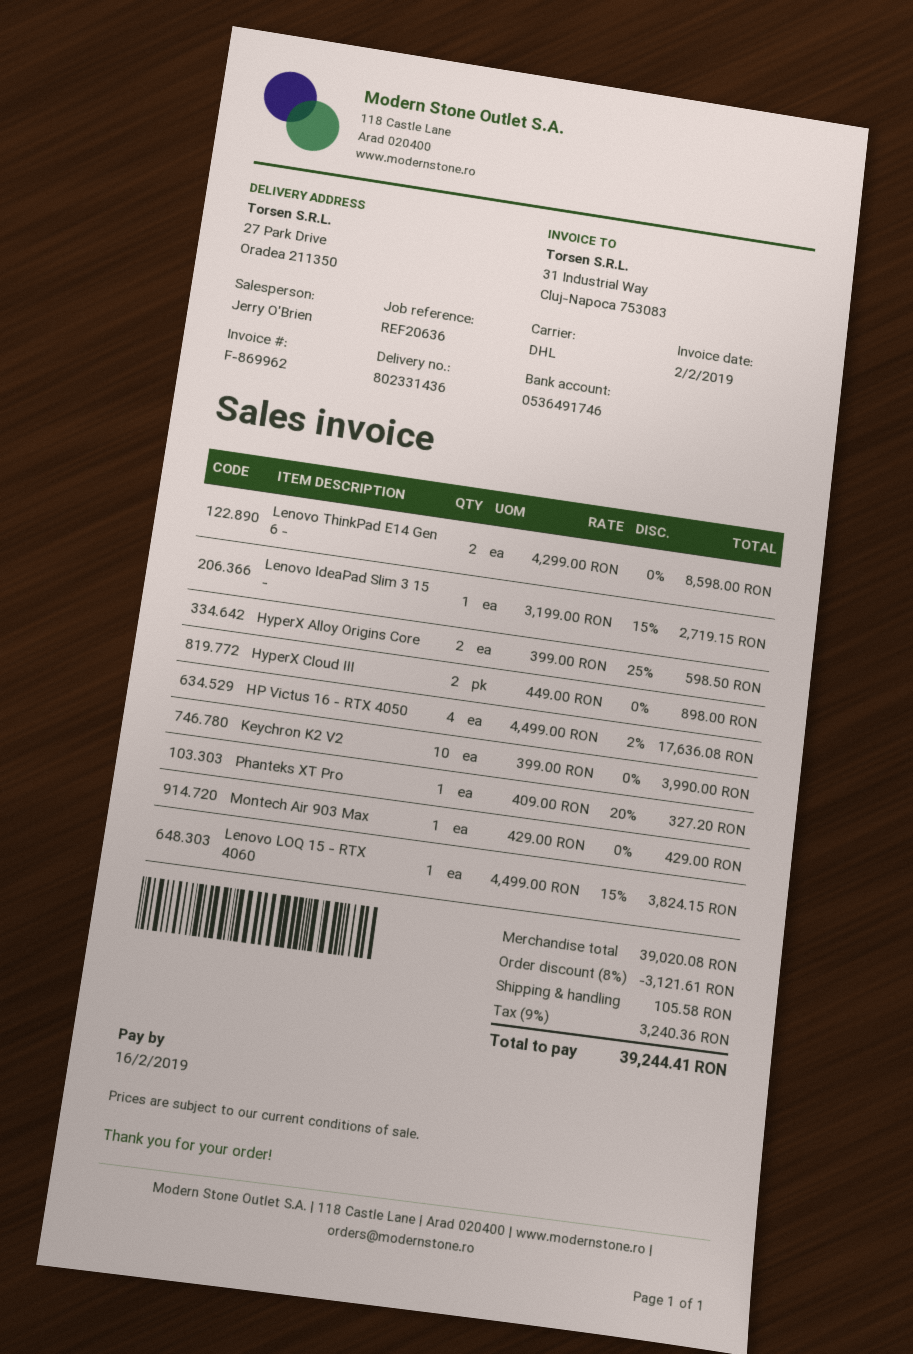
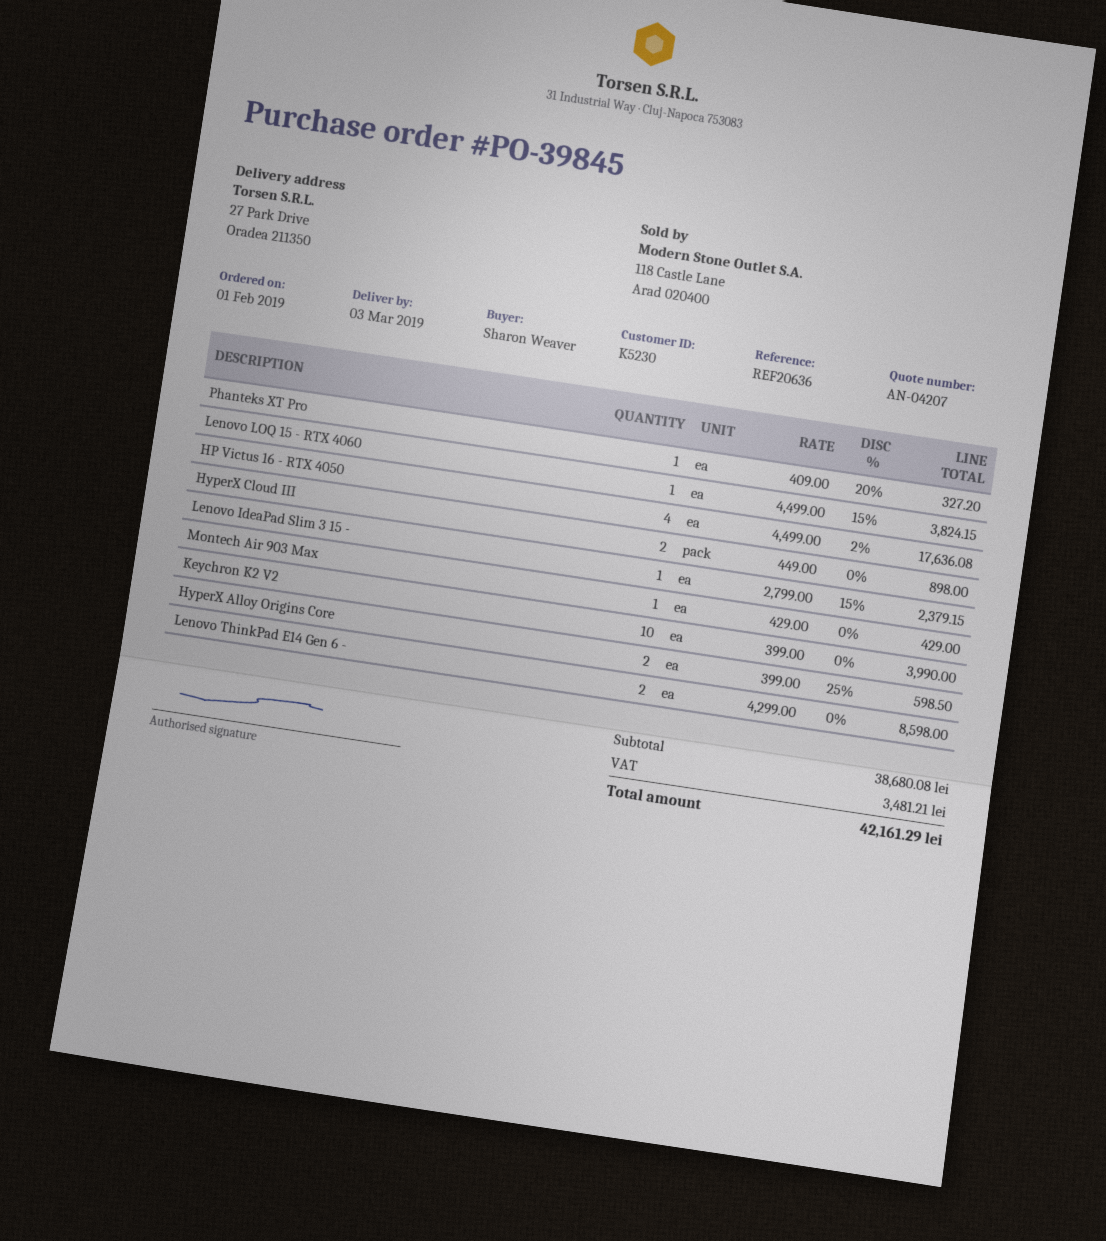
Lenovo IdeaPad Slim 3 15 -: 1 x 3199.00 - 15% = 2719.15 -> 1 x 2799.00 - 15% = 2379.15
subtotal: 39020.08 -> 38680.08
discount: 8% = 3121.61 -> none
shipping: 105.58 -> none
tax: 3240.36 -> 3481.21
total: 39244.41 -> 42161.29

